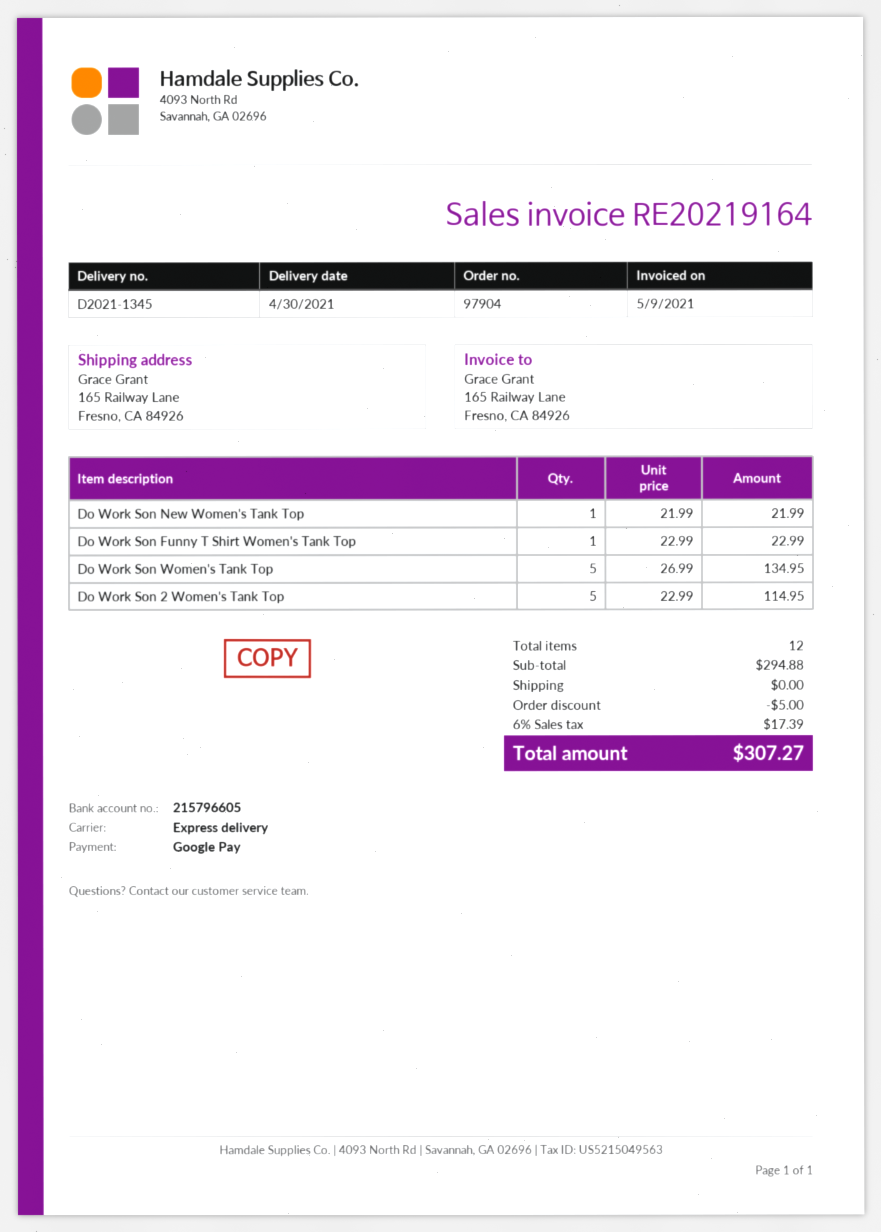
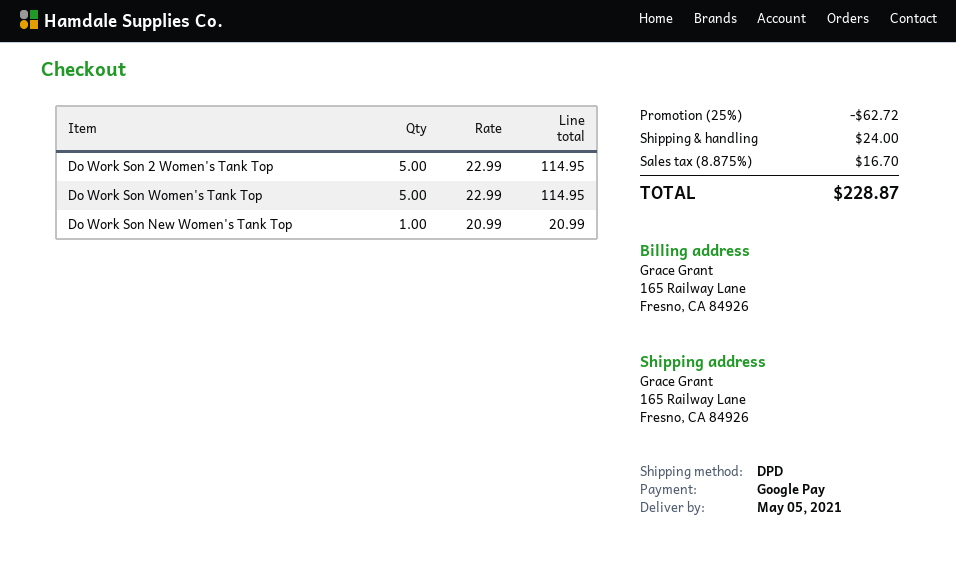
delivery date: 2021-04-30 -> 2021-05-05
shipping method: express -> DPD
Do Work Son New Women's Tank Top: 1 x 21.99 = 21.99 -> 1 x 20.99 = 20.99
Do Work Son Funny T Shirt Women's Tank Top: 1 x 22.99 = 22.99 -> none
Do Work Son Women's Tank Top: 5 x 26.99 = 134.95 -> 5 x 22.99 = 114.95
discount: 5.00 -> 62.72
shipping: 0.00 -> 24.00
tax: 6% = 17.39 -> 8.875% = 16.70
total: 307.27 -> 228.87

